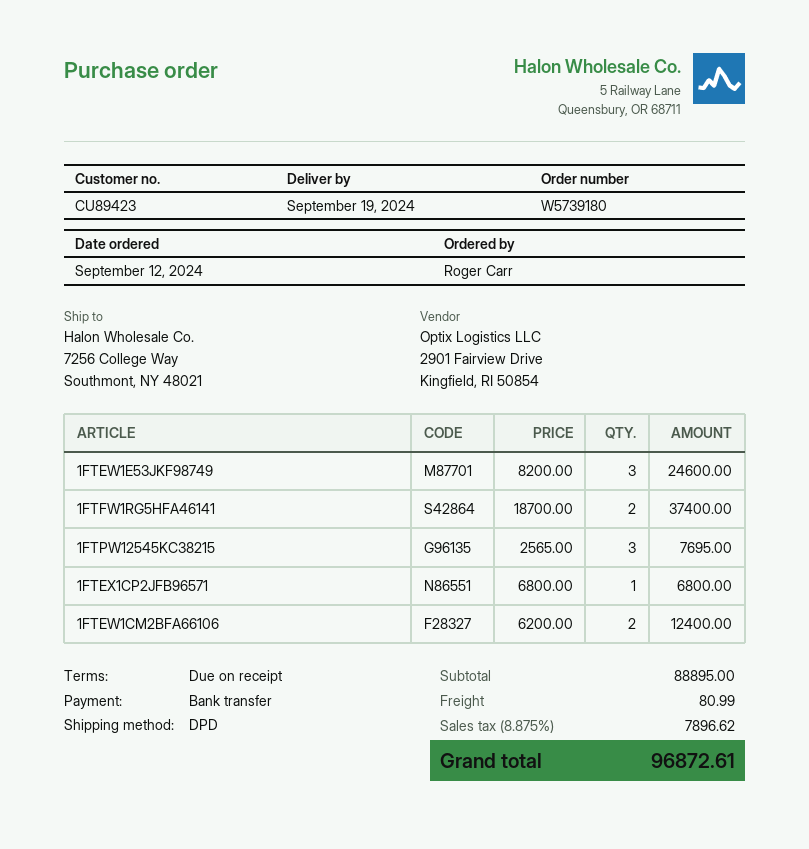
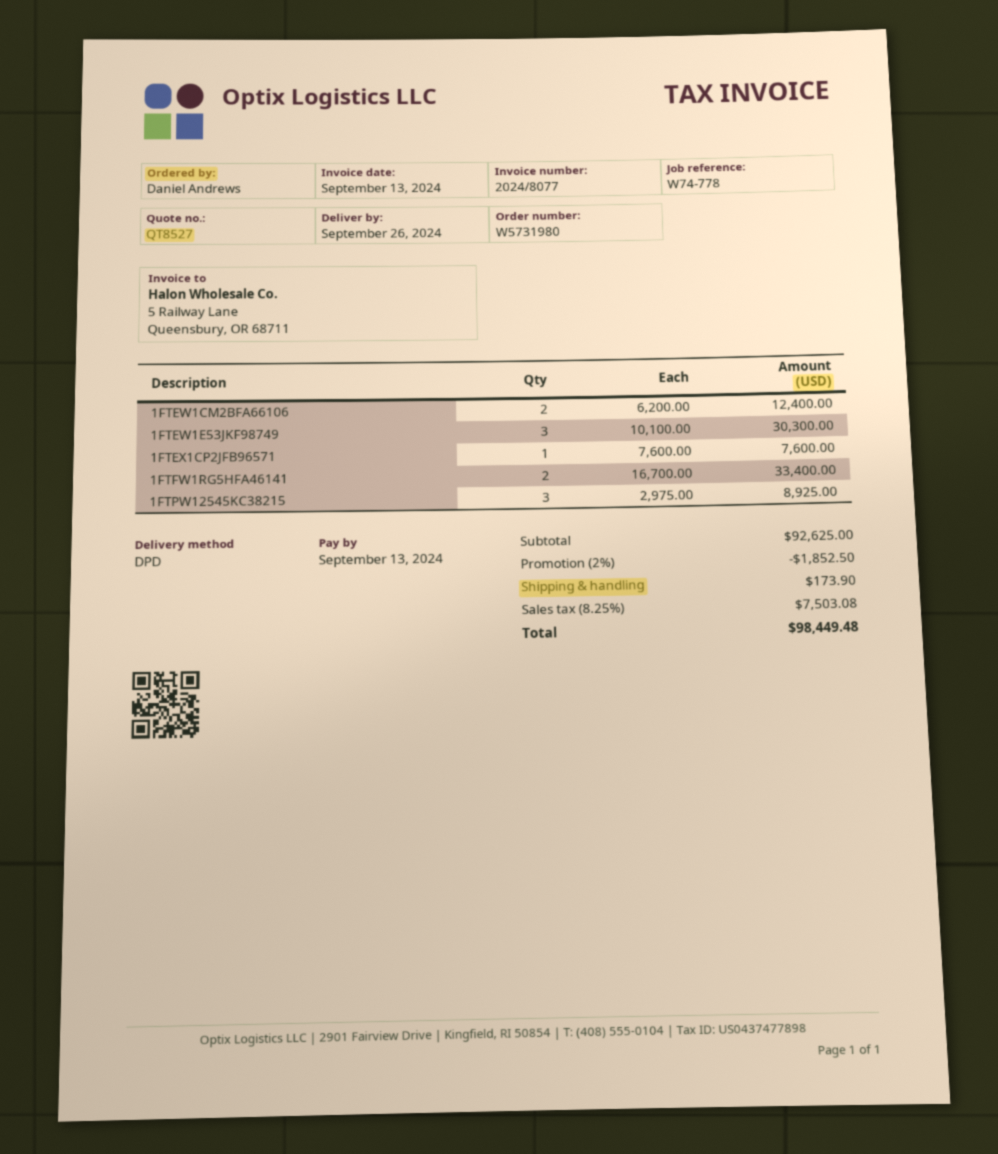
order number: W5739180 -> W5731980
delivery date: 2024-09-19 -> 2024-09-26
ordered by: Roger Carr -> Daniel Andrews
1FTEW1E53JKF98749: 3 x 8200.00 = 24600.00 -> 3 x 10100.00 = 30300.00
1FTFW1RG5HFA46141: 2 x 18700.00 = 37400.00 -> 2 x 16700.00 = 33400.00
1FTPW12545KC38215: 3 x 2565.00 = 7695.00 -> 3 x 2975.00 = 8925.00
1FTEX1CP2JFB96571: 1 x 6800.00 = 6800.00 -> 1 x 7600.00 = 7600.00
subtotal: 88895.00 -> 92625.00
discount: none -> 2% = 1852.50
shipping: 80.99 -> 173.90
tax: 8.875% = 7896.62 -> 8.25% = 7503.08
total: 96872.61 -> 98449.48

